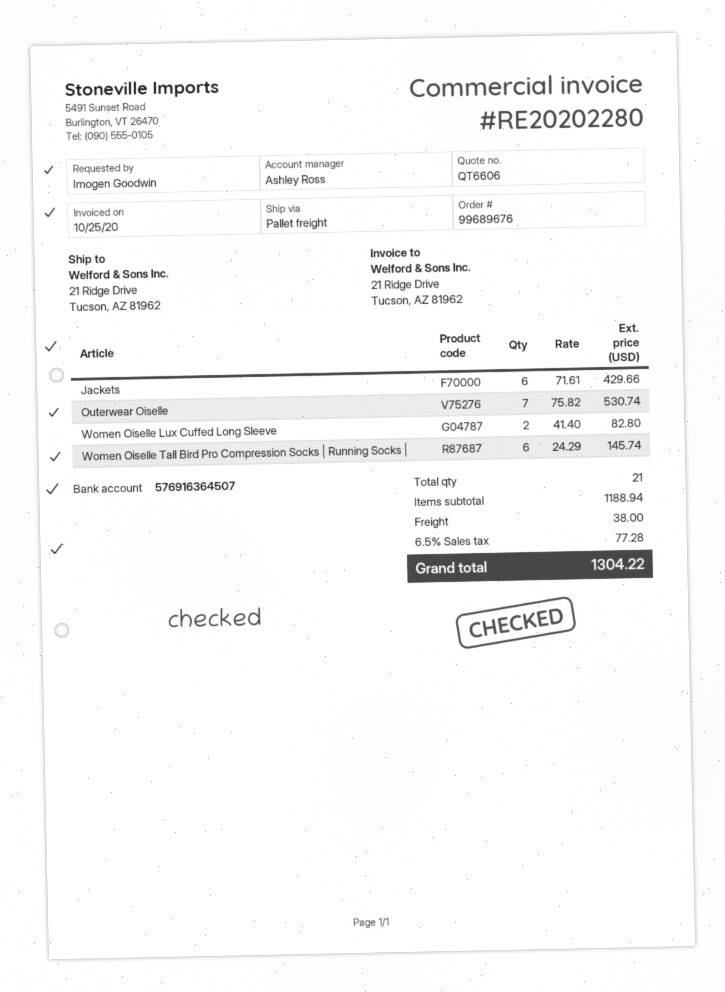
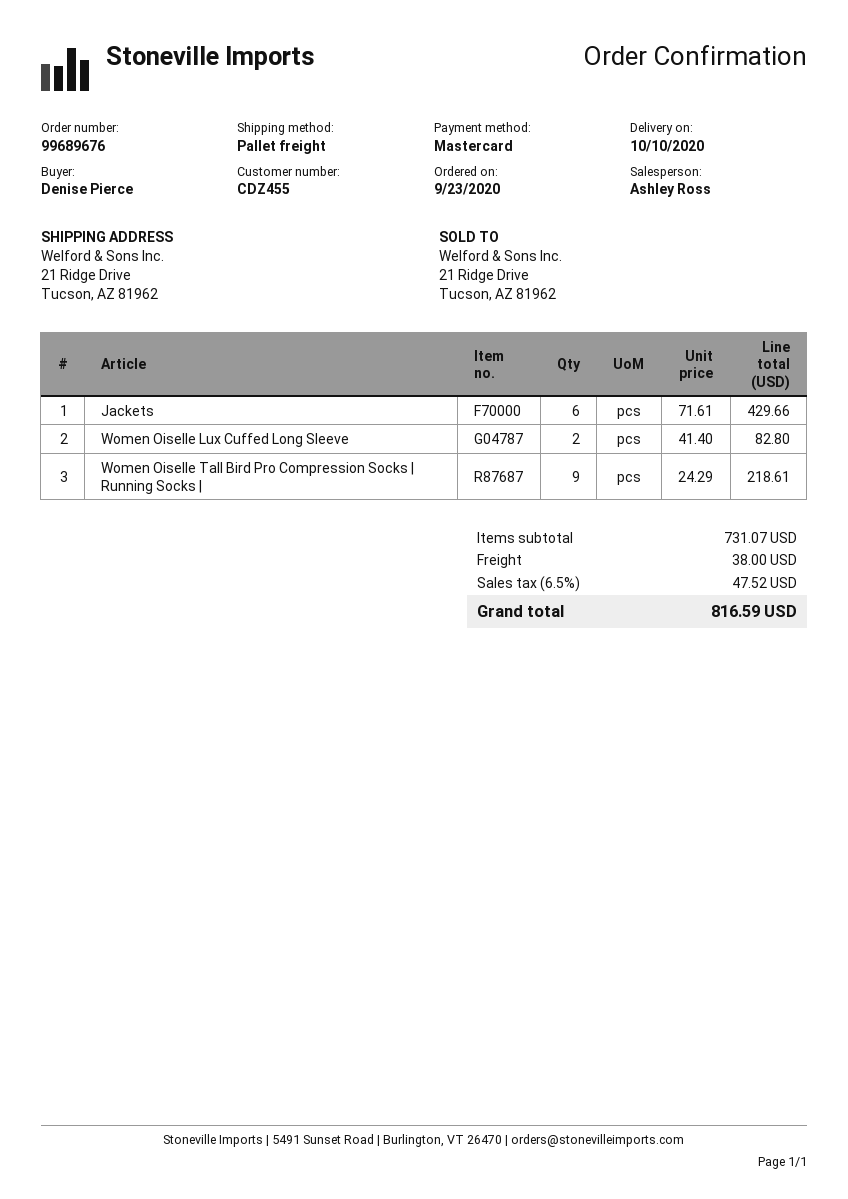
ordered by: Imogen Goodwin -> Denise Pierce
Outerwear Oiselle: 7 x 75.82 = 530.74 -> none
Women Oiselle Tall Bird Pro Compression Socks | Running Socks |: 6 x 24.29 = 145.74 -> 9 x 24.29 = 218.61
subtotal: 1188.94 -> 731.07
tax: 6.5% = 77.28 -> 6.5% = 47.52
total: 1304.22 -> 816.59

